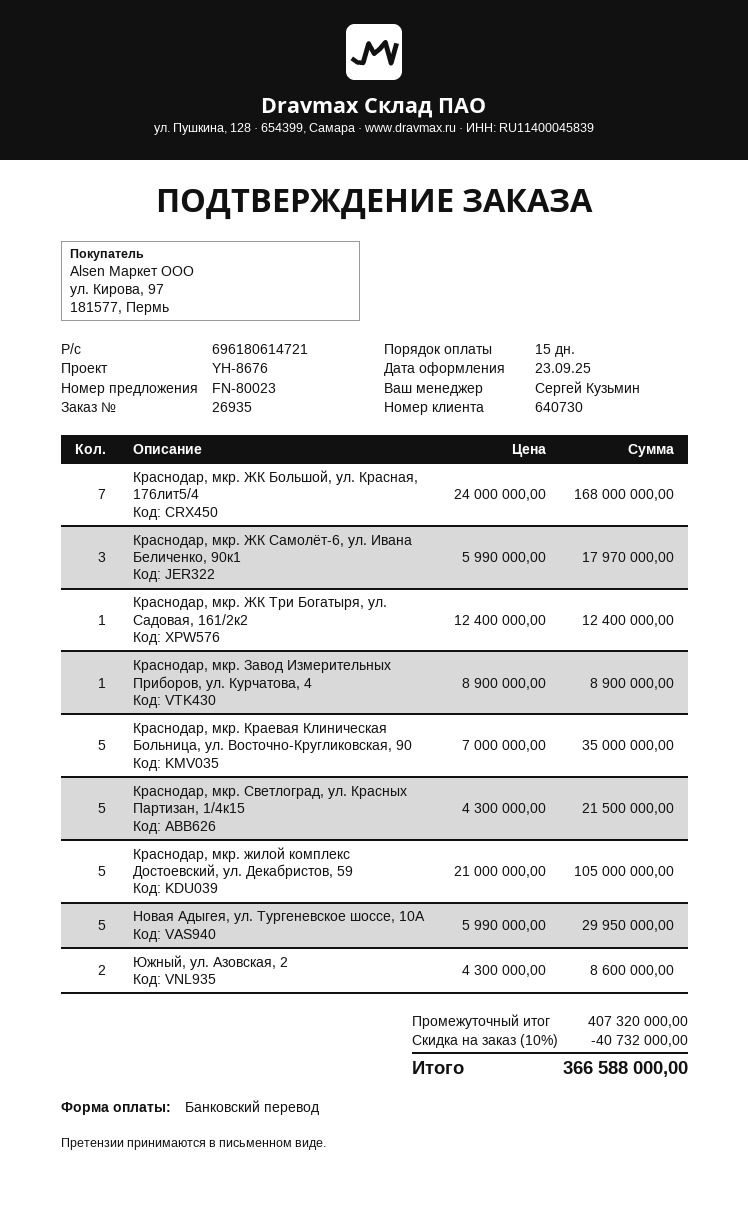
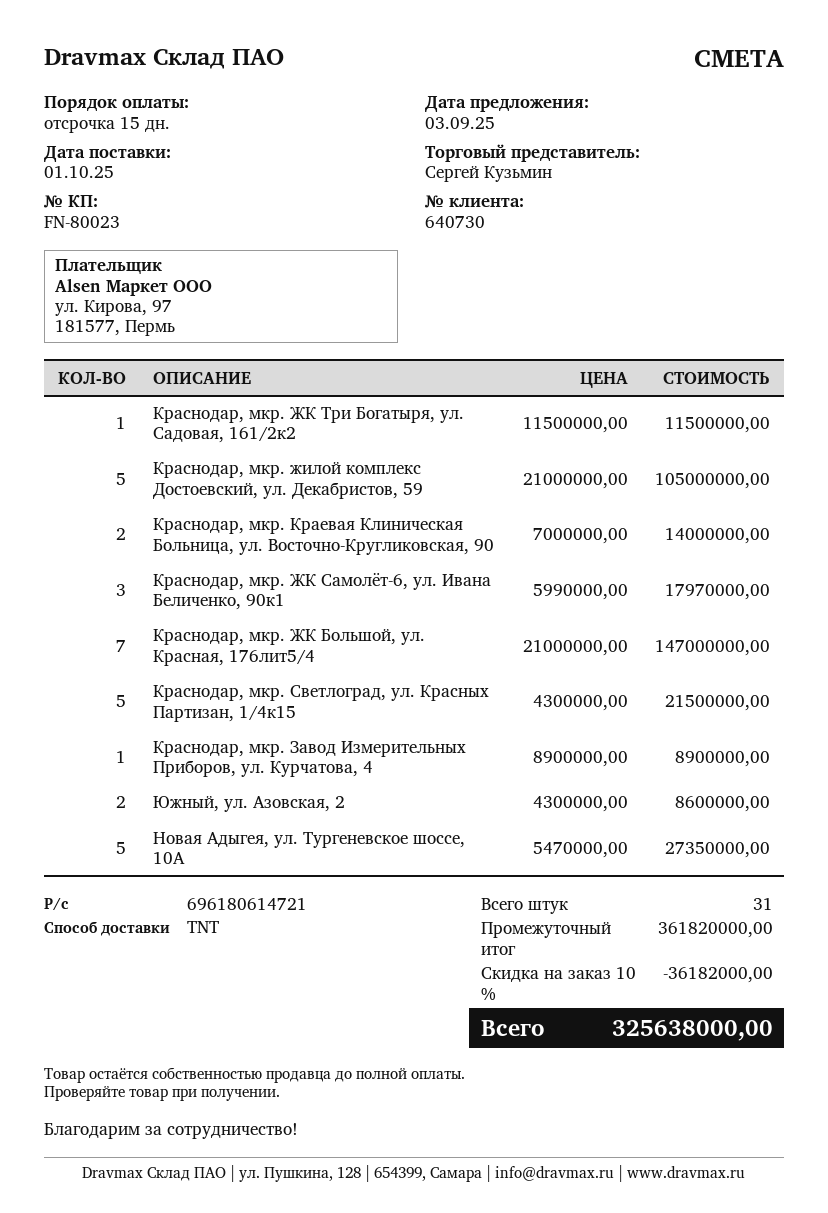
Краснодар, мкр. ЖК Большой, ул. Красная, 176лит5/4: 7 x 24000000.00 = 168000000.00 -> 7 x 21000000.00 = 147000000.00
Краснодар, мкр. ЖК Три Богатыря, ул. Садовая, 161/2к2: 1 x 12400000.00 = 12400000.00 -> 1 x 11500000.00 = 11500000.00
Краснодар, мкр. Краевая Клиническая Больница, ул. Восточно-Кругликовская, 90: 5 x 7000000.00 = 35000000.00 -> 2 x 7000000.00 = 14000000.00
Новая Адыгея, ул. Тургеневское шоссе, 10А: 5 x 5990000.00 = 29950000.00 -> 5 x 5470000.00 = 27350000.00
subtotal: 407320000.00 -> 361820000.00
discount: 10% = 40732000.00 -> 10% = 36182000.00
total: 366588000.00 -> 325638000.00

